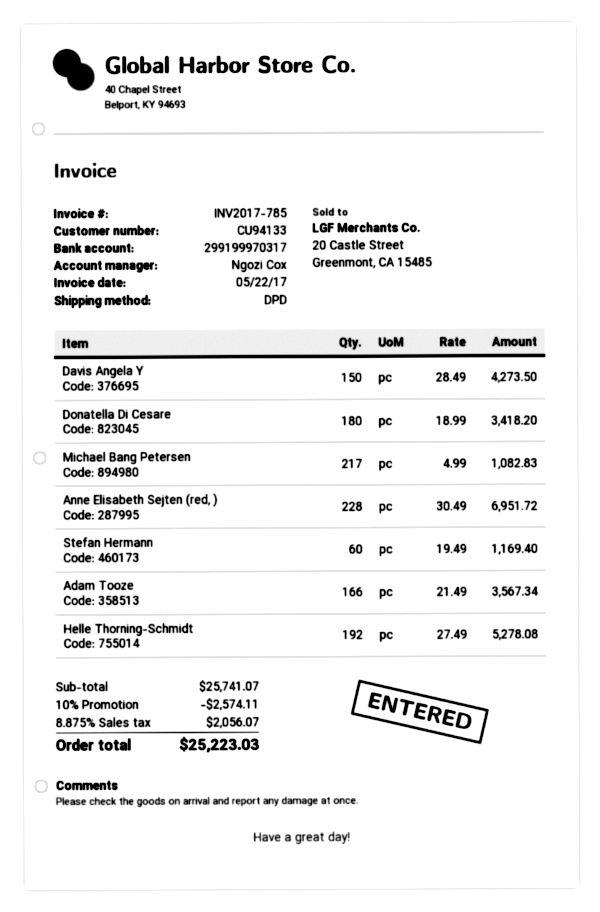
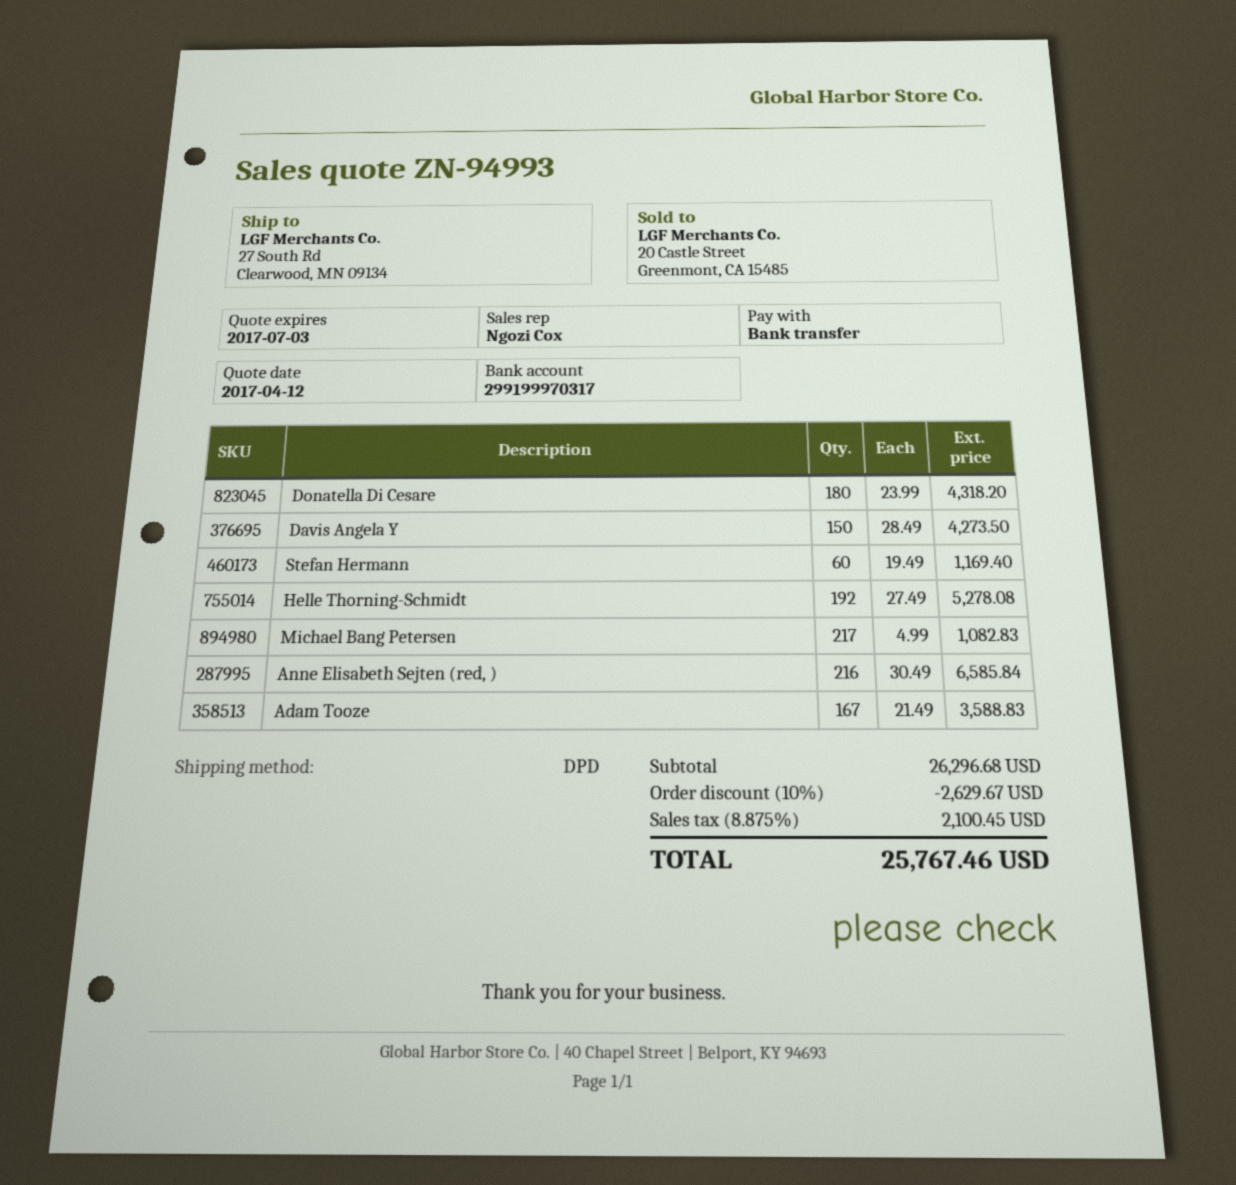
Donatella Di Cesare: 180 x 18.99 = 3418.20 -> 180 x 23.99 = 4318.20
Anne Elisabeth Sejten (red, ): 228 x 30.49 = 6951.72 -> 216 x 30.49 = 6585.84
Adam Tooze: 166 x 21.49 = 3567.34 -> 167 x 21.49 = 3588.83
subtotal: 25741.07 -> 26296.68
discount: 10% = 2574.11 -> 10% = 2629.67
tax: 8.875% = 2056.07 -> 8.875% = 2100.45
total: 25223.03 -> 25767.46

